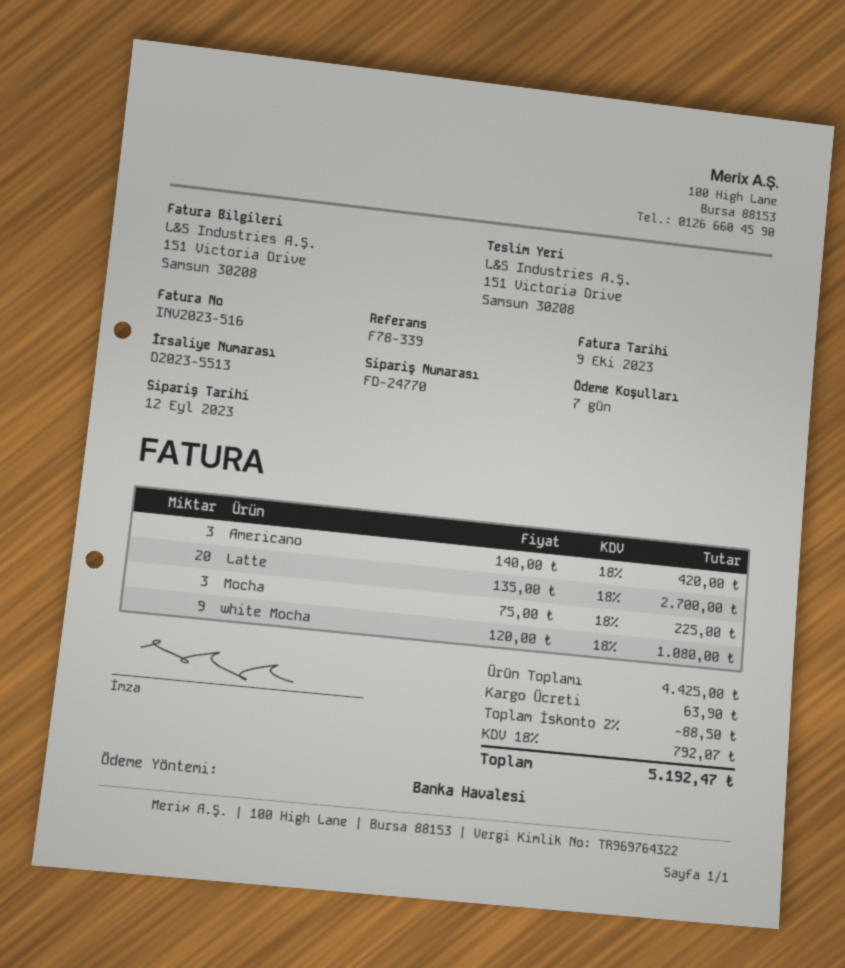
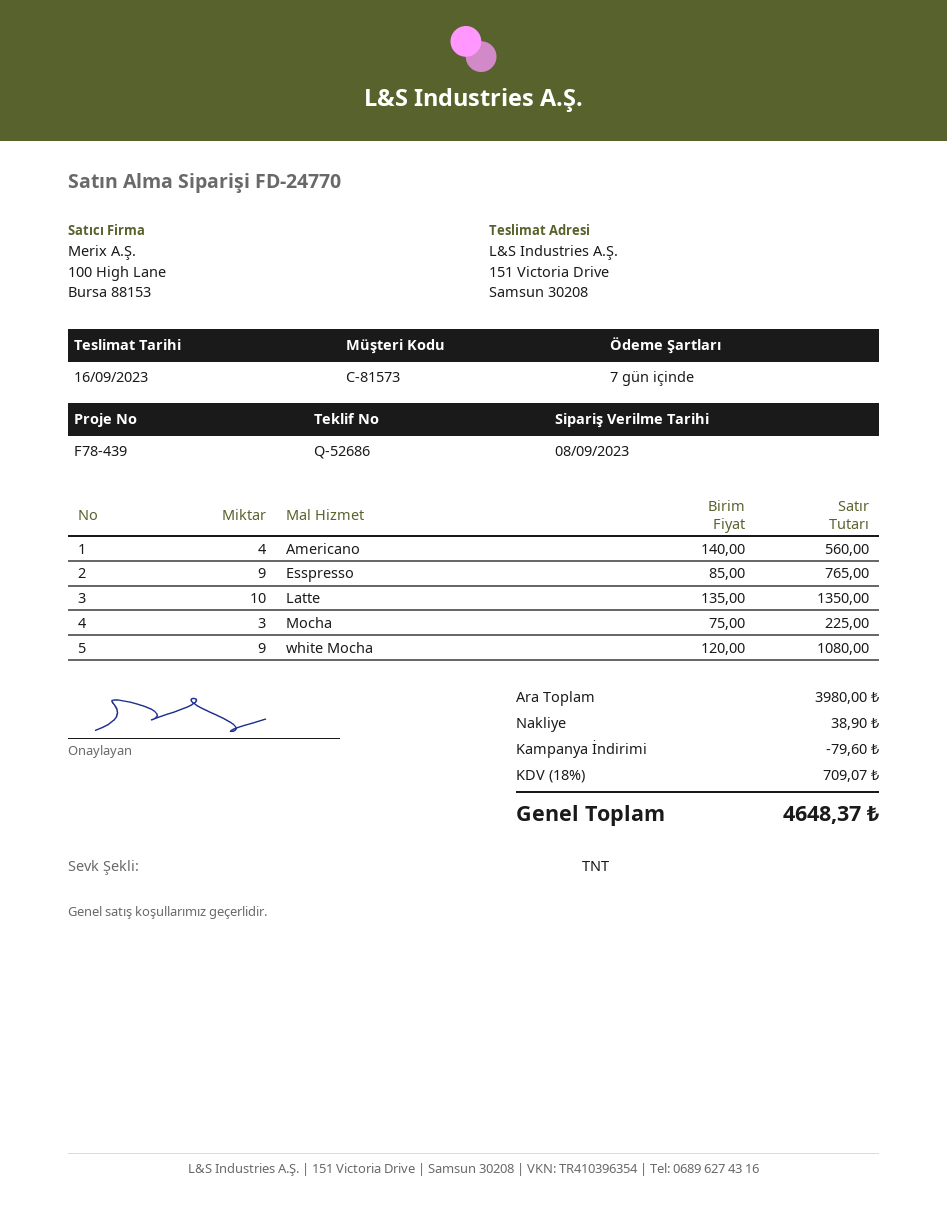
order date: 2023-09-12 -> 2023-09-08
reference: F78-339 -> F78-439
Americano: 3 x 140.00 = 420.00 -> 4 x 140.00 = 560.00
Latte: 20 x 135.00 = 2700.00 -> 10 x 135.00 = 1350.00
Esspresso: none -> 9 x 85.00 = 765.00
subtotal: 4425.00 -> 3980.00
discount: 88.50 -> 79.60
shipping: 63.90 -> 38.90
tax: 18% = 792.07 -> 18% = 709.07
total: 5192.47 -> 4648.37

